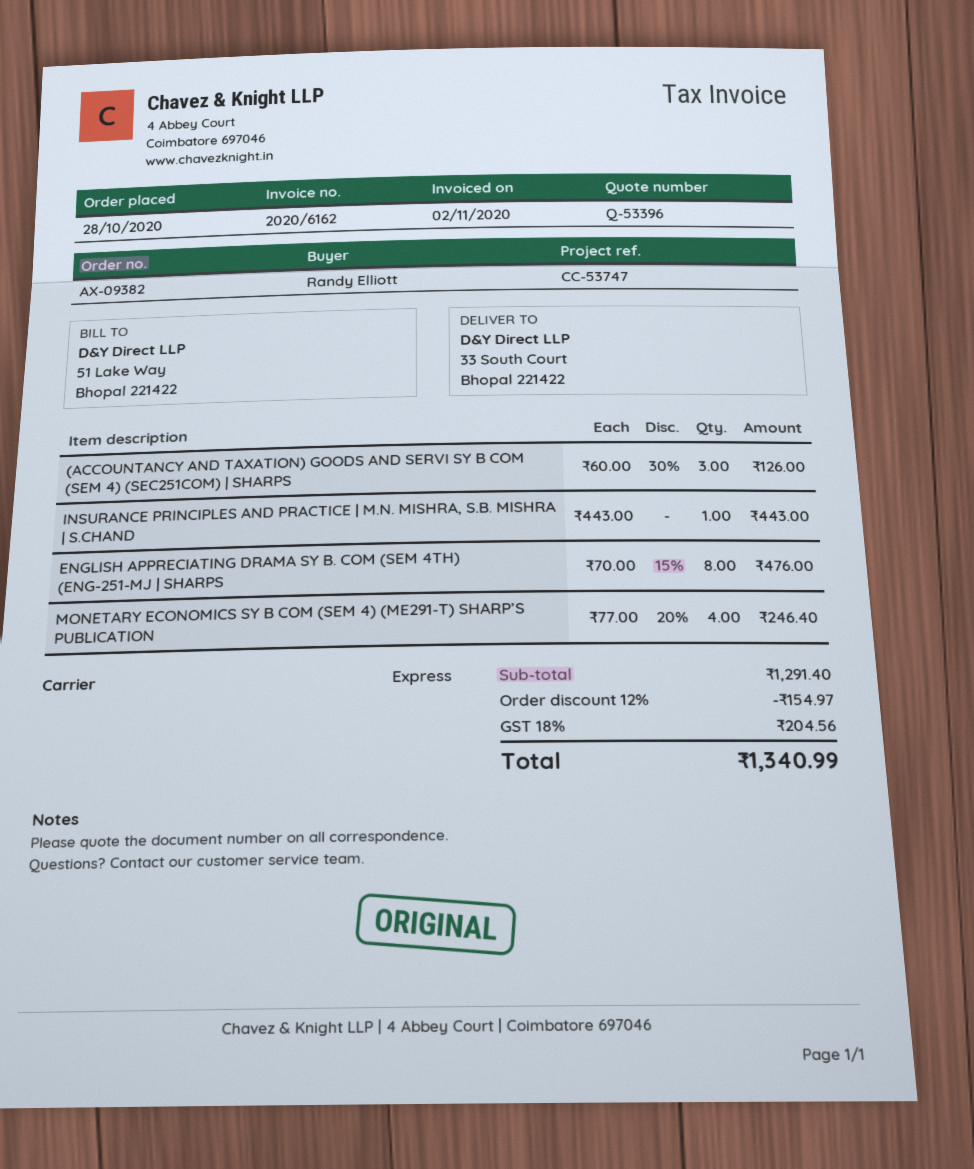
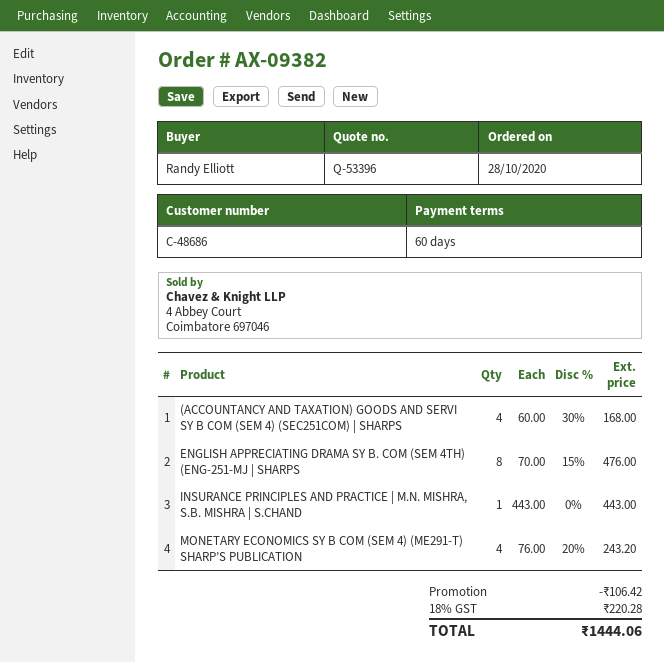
(ACCOUNTANCY AND TAXATION) GOODS AND SERVI SY B COM (SEM 4) (SEC251COM) | SHARPS: 3 x 60.00 - 30% = 126.00 -> 4 x 60.00 - 30% = 168.00
MONETARY ECONOMICS SY B COM (SEM 4) (ME291-T) SHARP’S PUBLICATION: 4 x 77.00 - 20% = 246.40 -> 4 x 76.00 - 20% = 243.20
discount: 154.97 -> 106.42
tax: 18% = 204.56 -> 18% = 220.28
total: 1340.99 -> 1444.06

